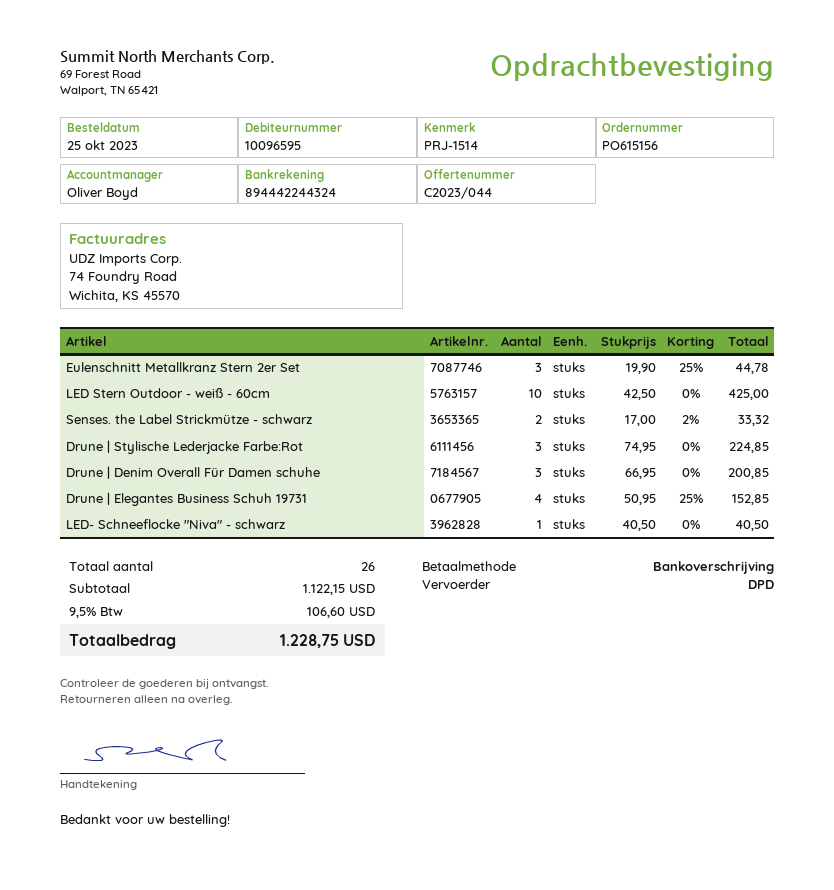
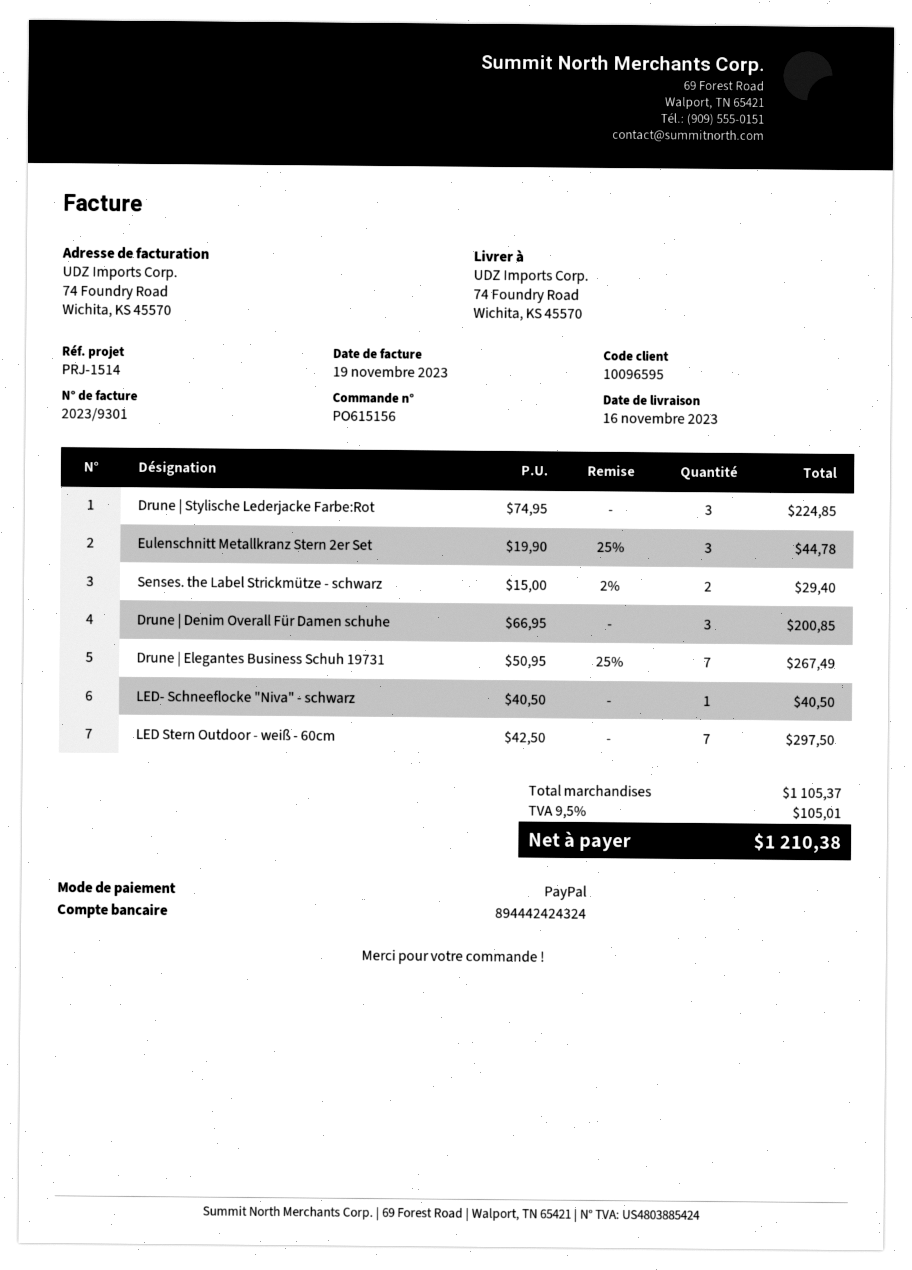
payment method: bank transfer -> PayPal
bank account: 894442244324 -> 894442424324
LED Stern Outdoor - weiß - 60cm: 10 x 42.50 = 425.00 -> 7 x 42.50 = 297.50
Senses. the Label Strickmütze - schwarz: 2 x 17.00 - 2% = 33.32 -> 2 x 15.00 - 2% = 29.40
Drune | Elegantes Business Schuh 19731: 4 x 50.95 - 25% = 152.85 -> 7 x 50.95 - 25% = 267.49
subtotal: 1122.15 -> 1105.37
tax: 9.5% = 106.60 -> 9.5% = 105.01
total: 1228.75 -> 1210.38

